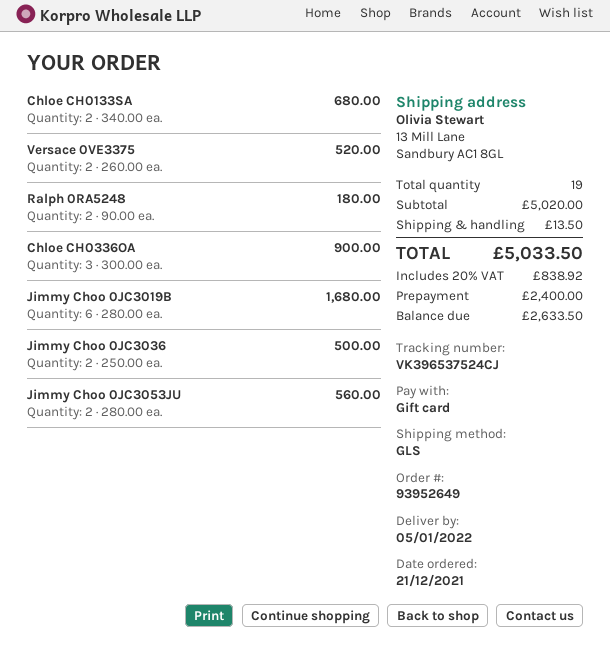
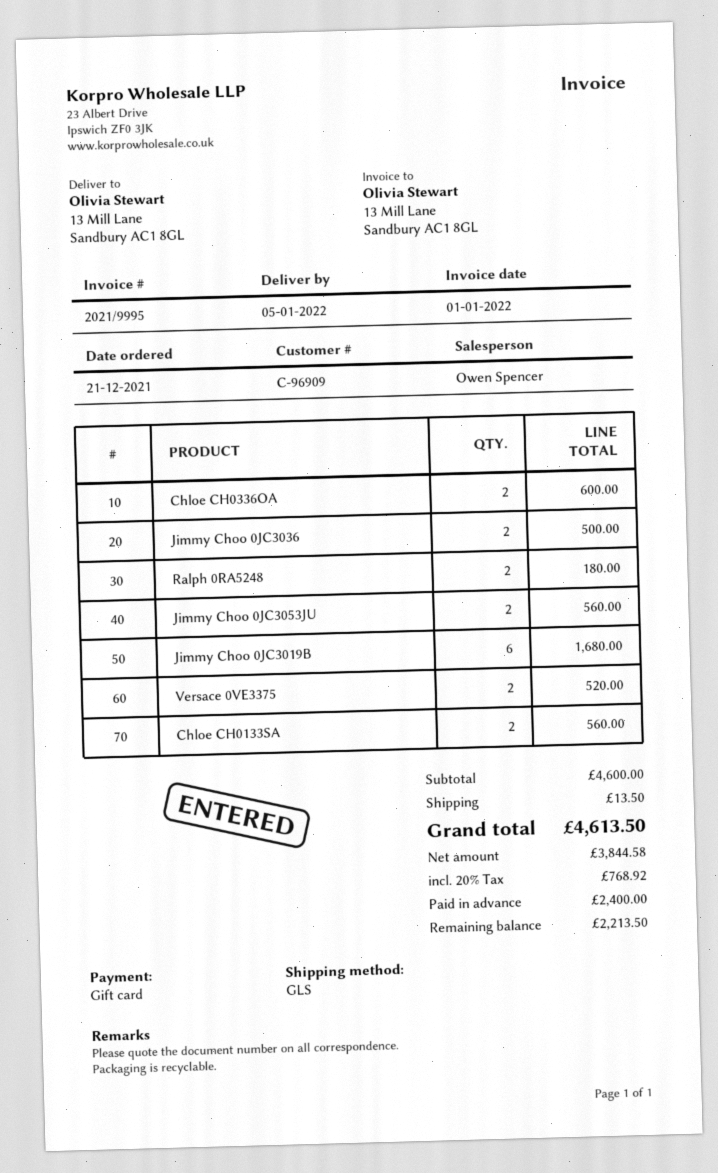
Chloe CH0133SA: 2 for 680.00 -> 2 for 560.00
Chloe CH0336OA: 3 for 900.00 -> 2 for 600.00
subtotal: 5020.00 -> 4600.00
tax: 20% = 838.92 -> 20% = 768.92
total: 5033.50 -> 4613.50
balance: 2633.50 -> 2213.50

